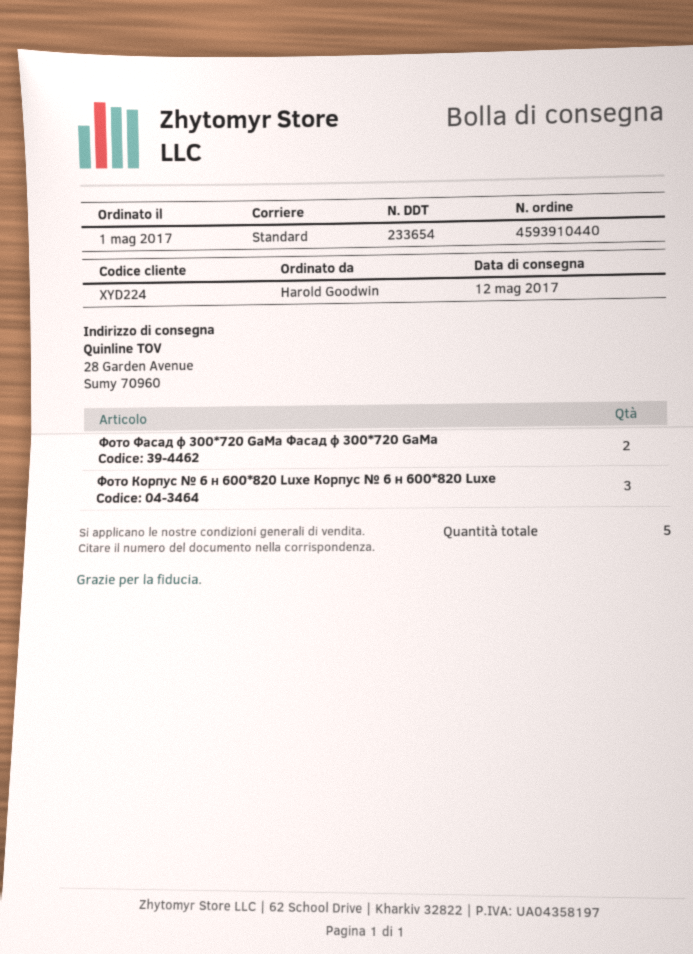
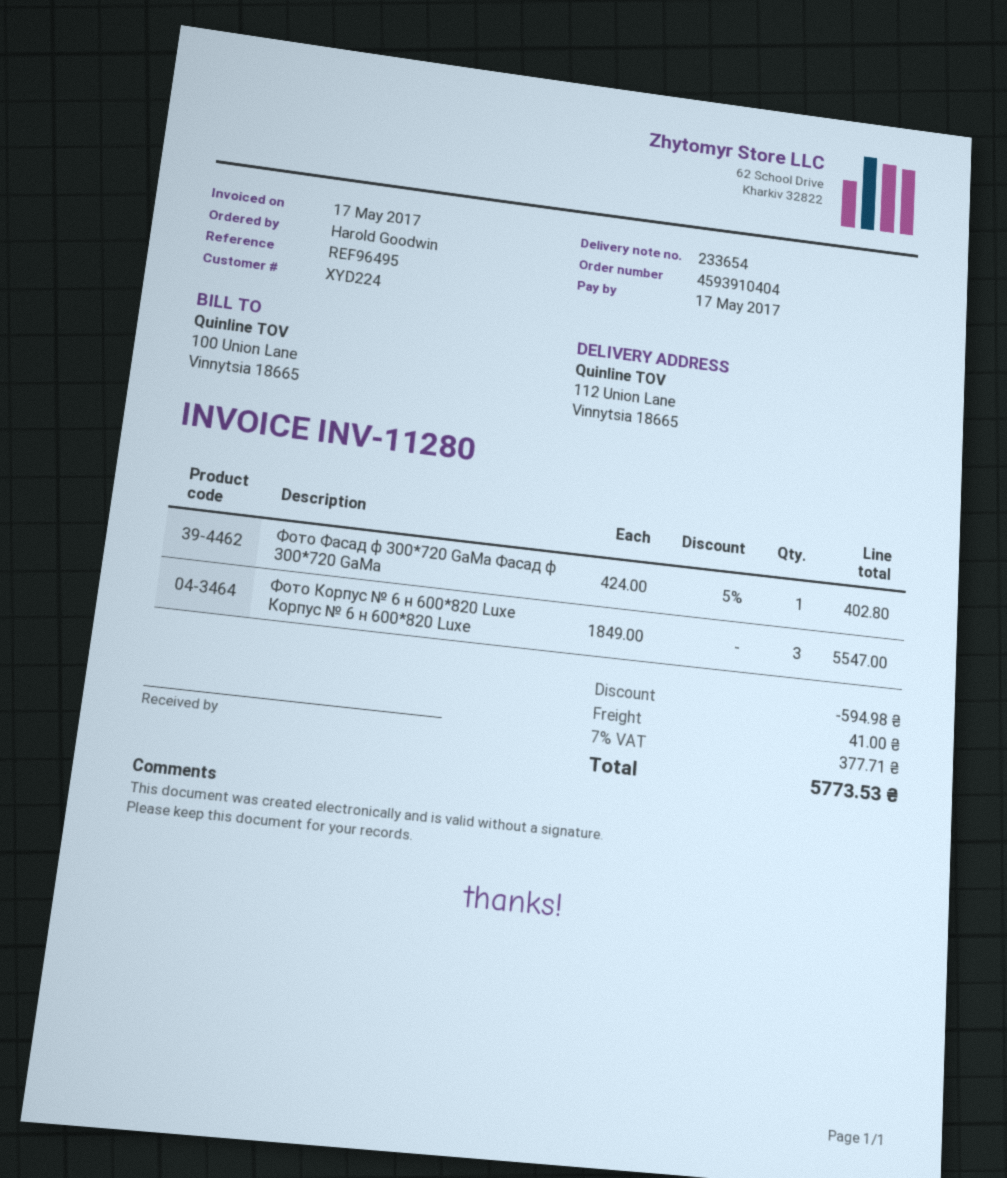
order number: 4593910440 -> 4593910404
ship to: 28 Garden Avenue, Sumy 70960 -> 112 Union Lane, Vinnytsia 18665
Фото Фасад ф 300*720 GaMa Фасад ф 300*720 GaMa: 2 -> 1

